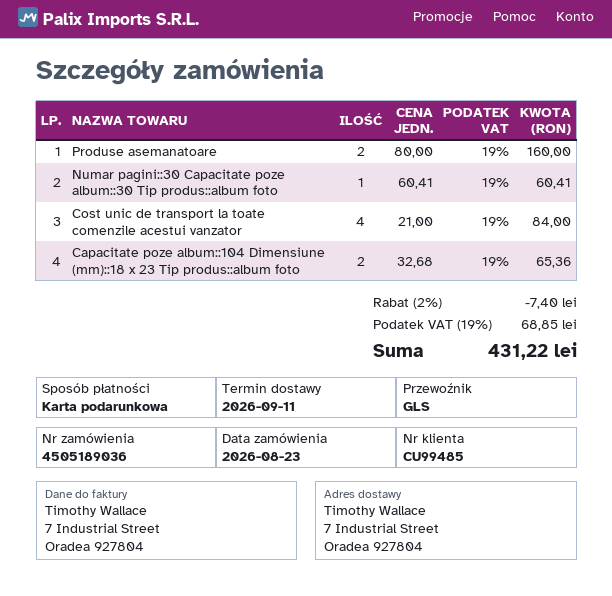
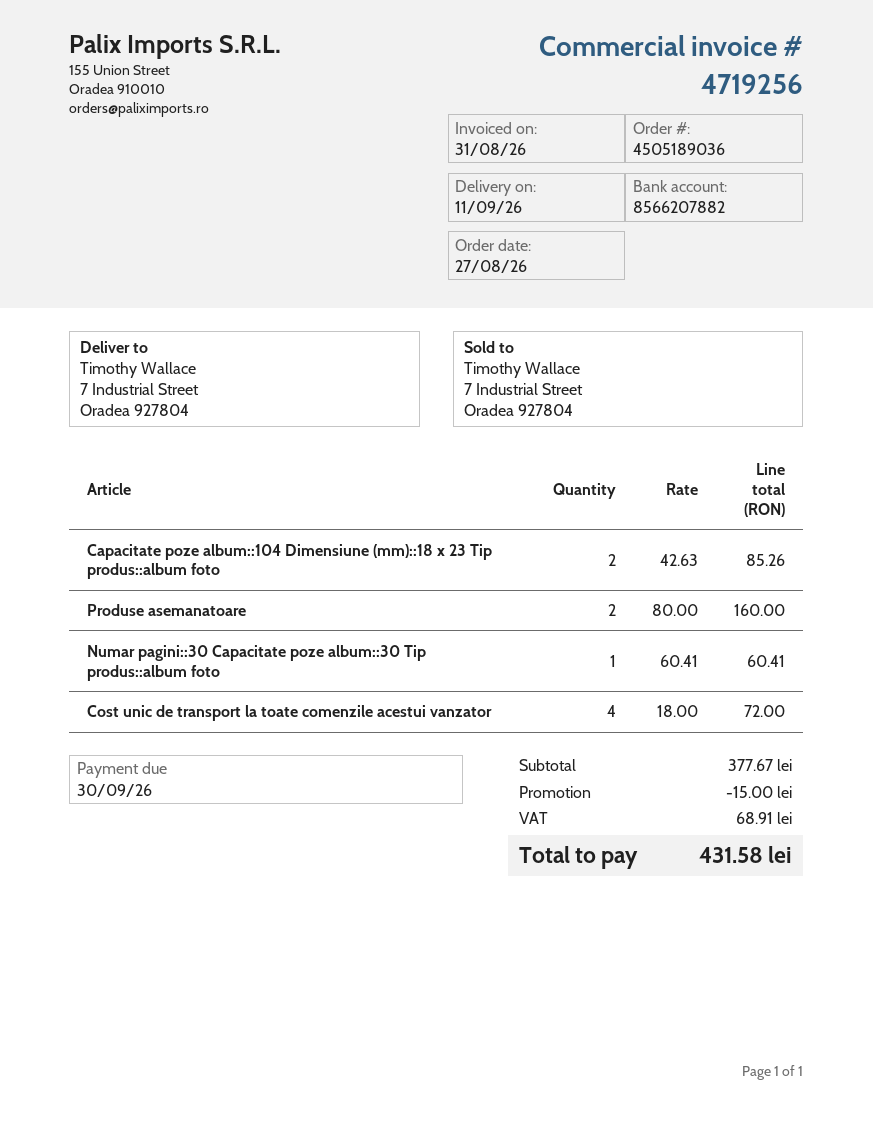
order date: 2026-08-23 -> 2026-08-27
Cost unic de transport la toate comenzile acestui vanzator: 4 x 21.00 = 84.00 -> 4 x 18.00 = 72.00
Capacitate poze album::104 Dimensiune (mm)::18 x 23 Tip produs::album foto: 2 x 32.68 = 65.36 -> 2 x 42.63 = 85.26
discount: 7.40 -> 15.00
tax: 68.85 -> 68.91
total: 431.22 -> 431.58

